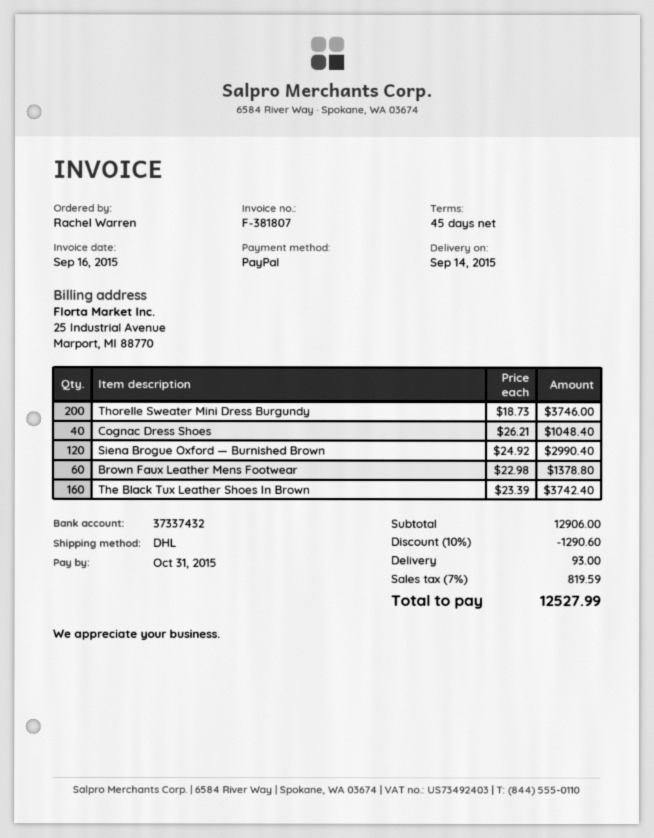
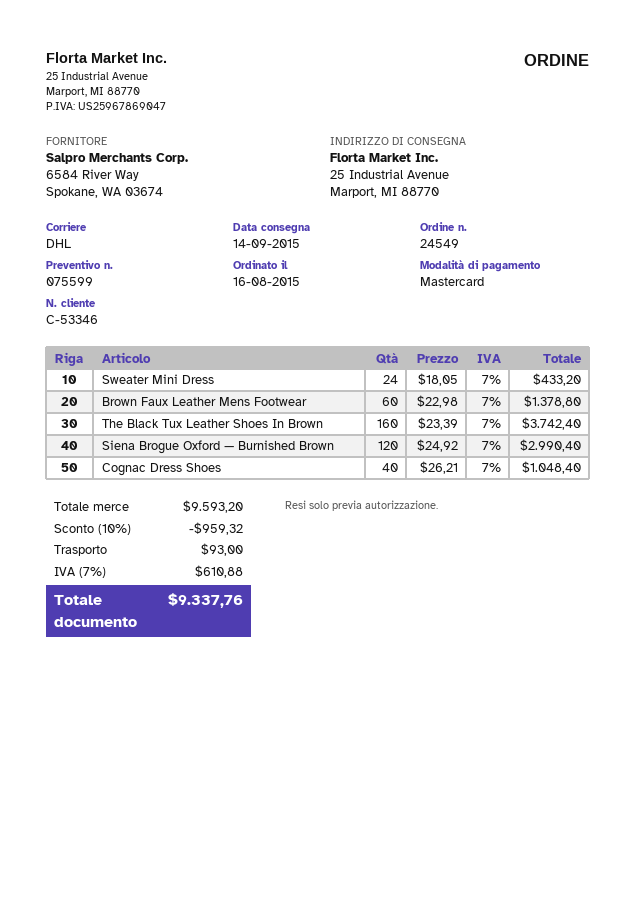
payment method: PayPal -> Mastercard
Thorelle Sweater Mini Dress Burgundy: 200 x 18.73 = 3746.00 -> none
Sweater Mini Dress: none -> 24 x 18.05 = 433.20
subtotal: 12906.00 -> 9593.20
discount: 10% = 1290.60 -> 10% = 959.32
tax: 7% = 819.59 -> 7% = 610.88
total: 12527.99 -> 9337.76

